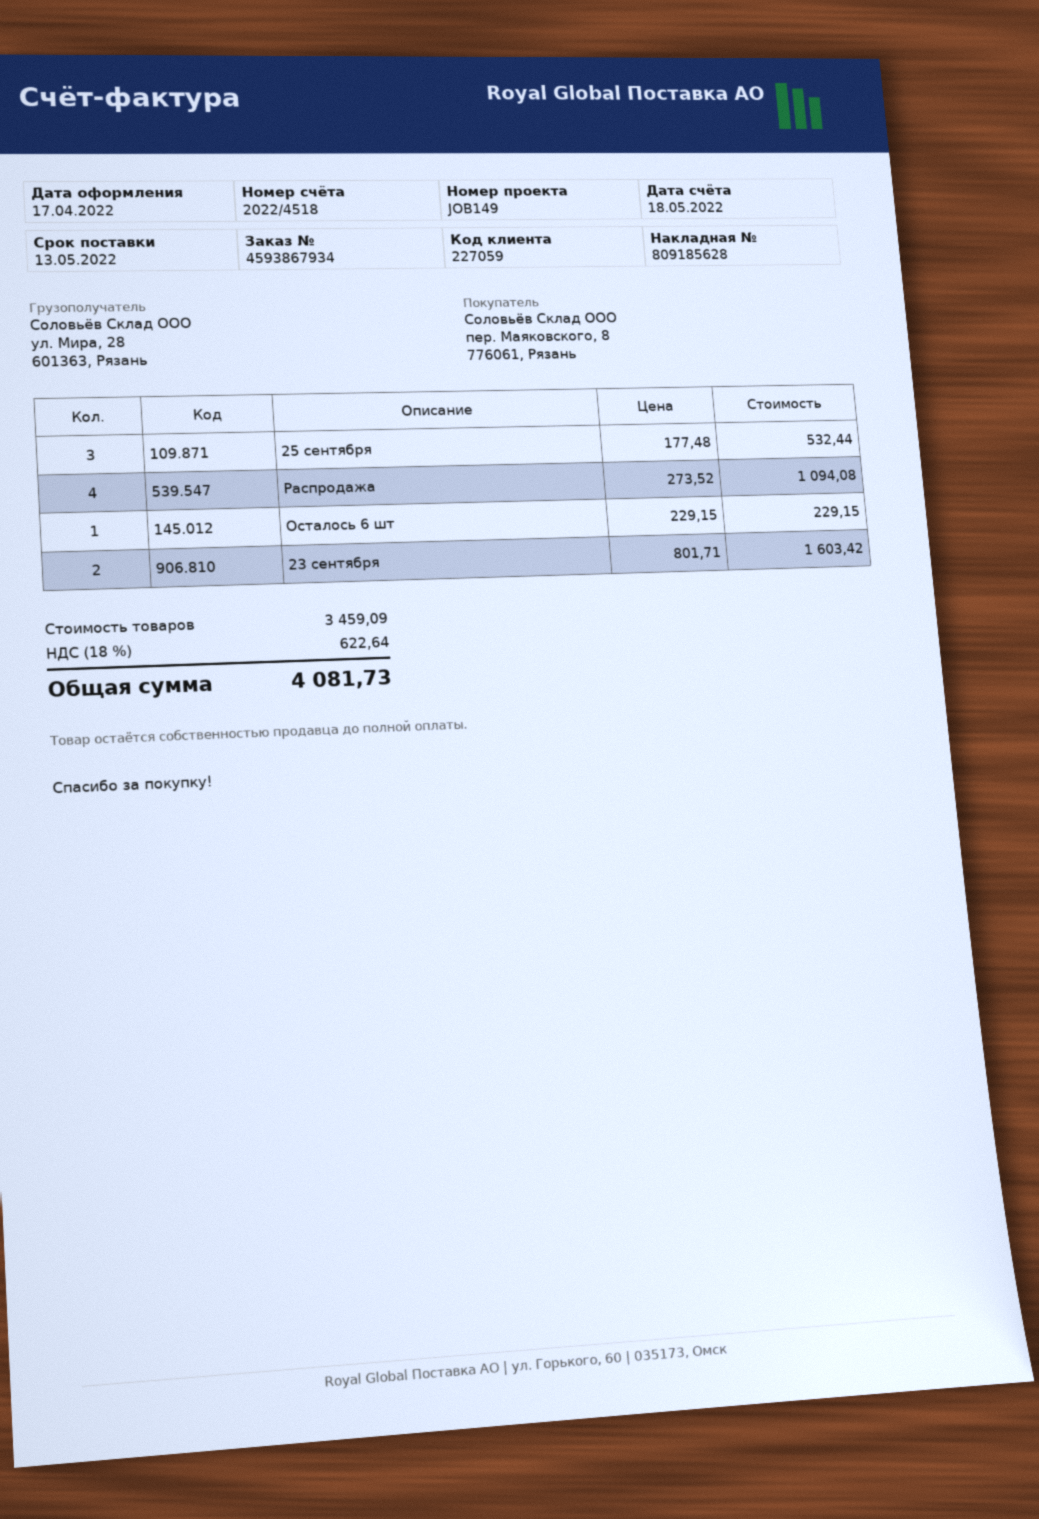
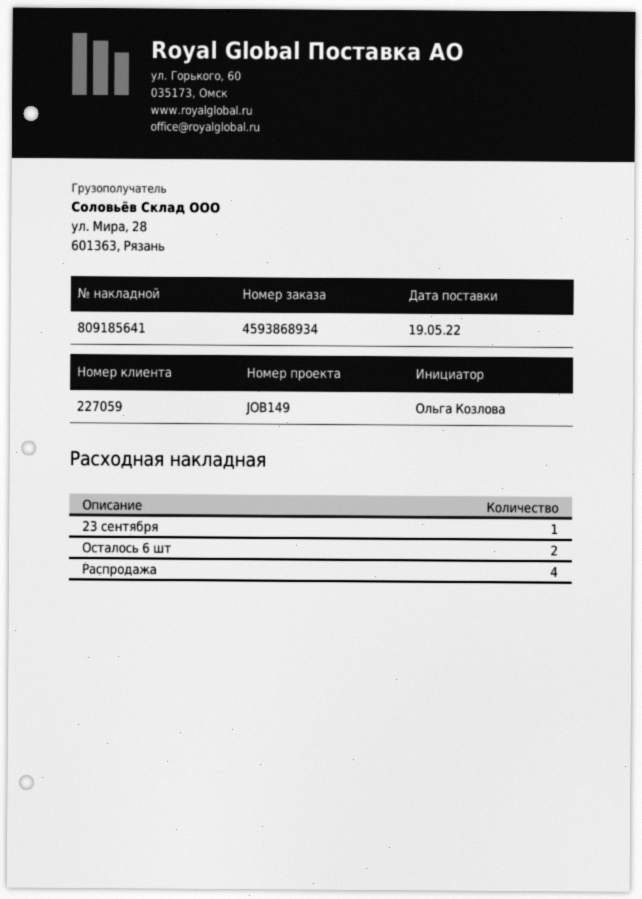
order number: 4593867934 -> 4593868934
delivery note number: 809185628 -> 809185641
delivery date: 2022-05-13 -> 2022-05-19
25 сентября: 3 -> none
Осталось 6 шт: 1 -> 2
23 сентября: 2 -> 1

